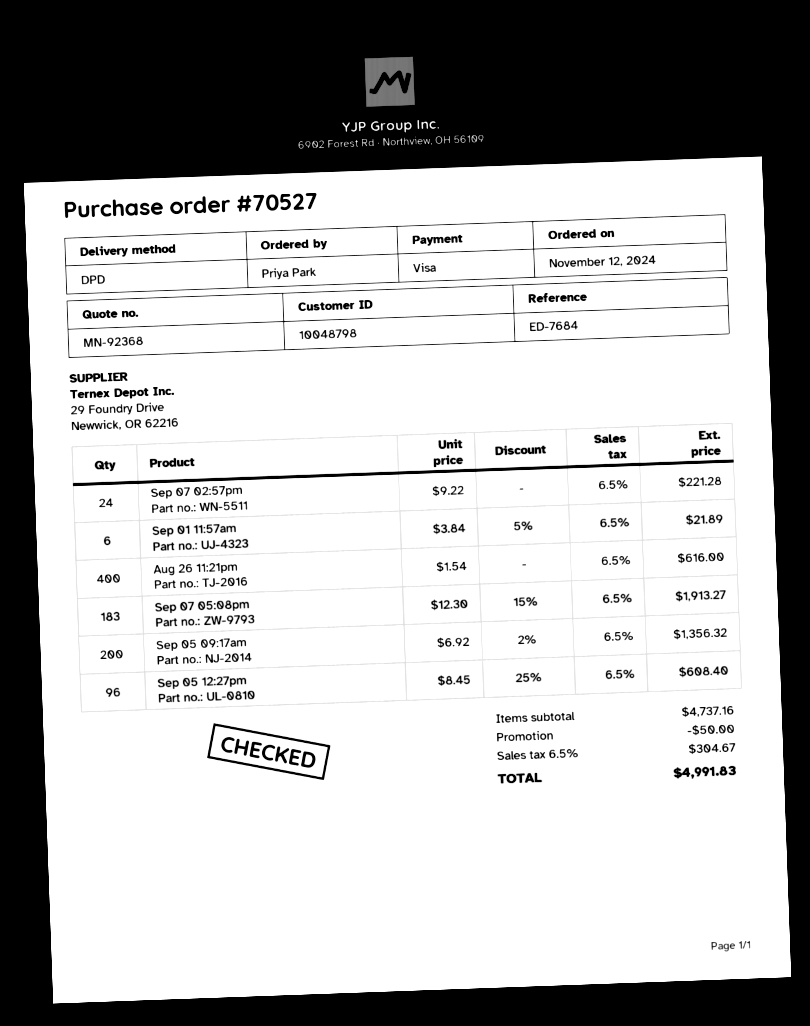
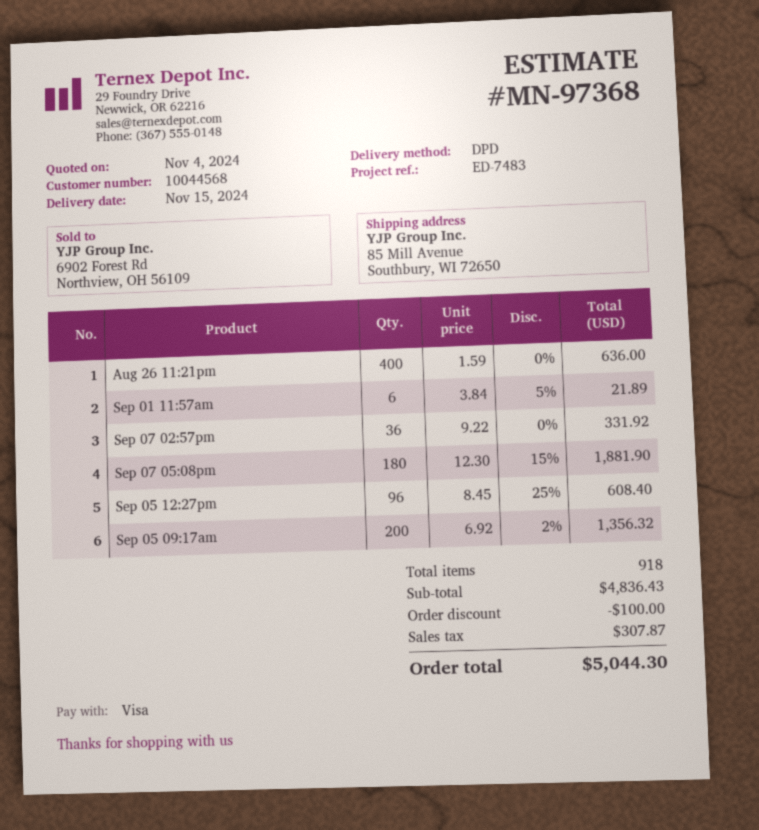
quote number: MN-92368 -> MN-97368
customer number: 10048798 -> 10044568
reference: ED-7684 -> ED-7483
Sep 07 02:57pm: 24 x 9.22 = 221.28 -> 36 x 9.22 = 331.92
Aug 26 11:21pm: 400 x 1.54 = 616.00 -> 400 x 1.59 = 636.00
Sep 07 05:08pm: 183 x 12.30 - 15% = 1913.27 -> 180 x 12.30 - 15% = 1881.90
subtotal: 4737.16 -> 4836.43
discount: 50.00 -> 100.00
tax: 304.67 -> 307.87
total: 4991.83 -> 5044.30

